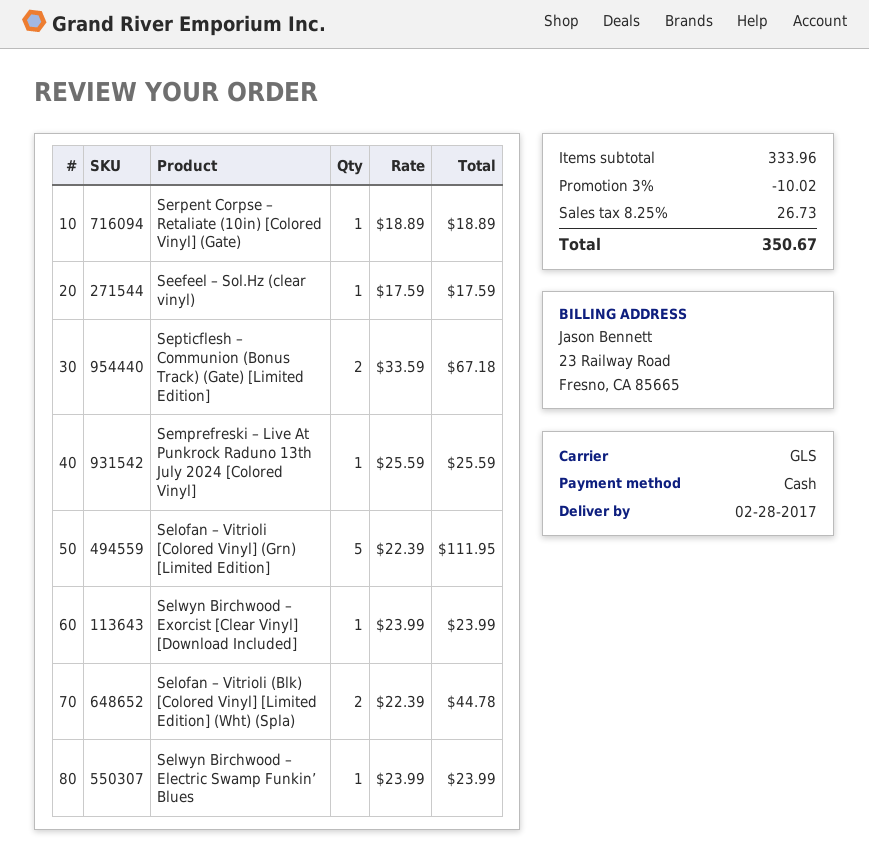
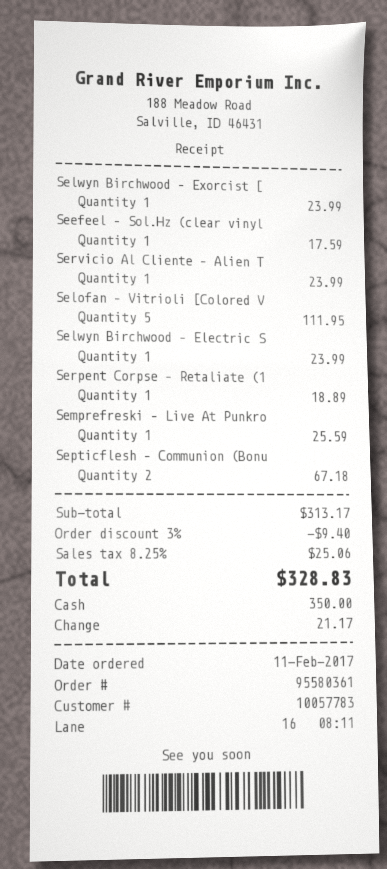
Selofan – Vitrioli (Blk) [Colored Vinyl] [Limited Edition] (Wht) (Spla): 2 for 44.78 -> none
Servicio Al Cliente – Alien T: none -> 1 for 23.99
subtotal: 333.96 -> 313.17
discount: 3% = 10.02 -> 3% = 9.40
tax: 8.25% = 26.73 -> 8.25% = 25.06
total: 350.67 -> 328.83

